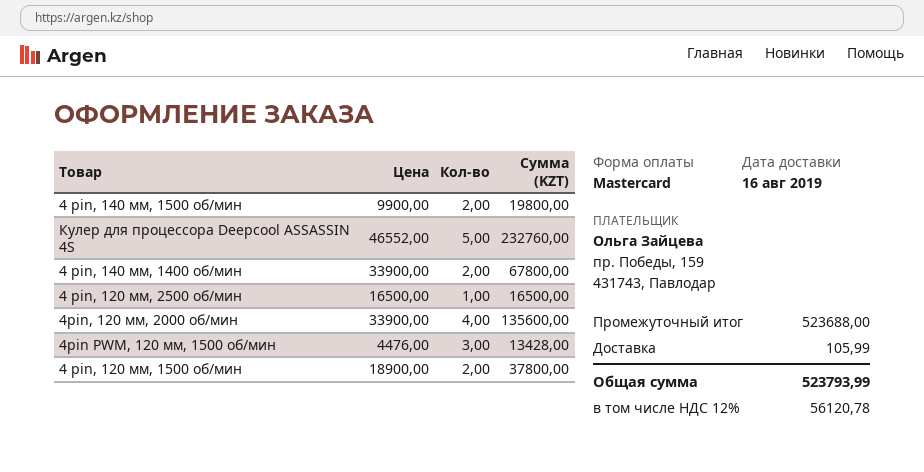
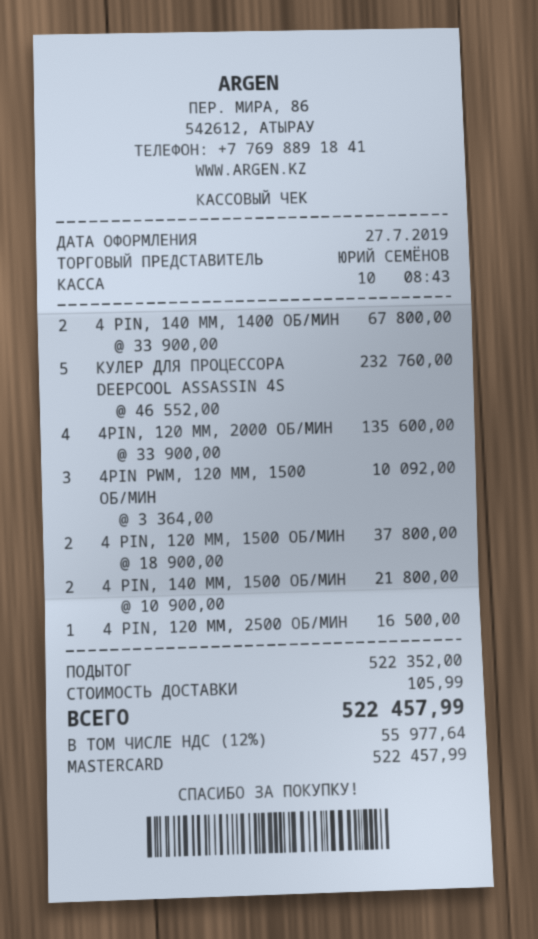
4 pin, 140 мм, 1500 об/мин: 2 x 9900.00 = 19800.00 -> 2 x 10900.00 = 21800.00
4pin PWM, 120 мм, 1500 об/мин: 3 x 4476.00 = 13428.00 -> 3 x 3364.00 = 10092.00
subtotal: 523688.00 -> 522352.00
tax: 12% = 56120.78 -> 12% = 55977.64
total: 523793.99 -> 522457.99

